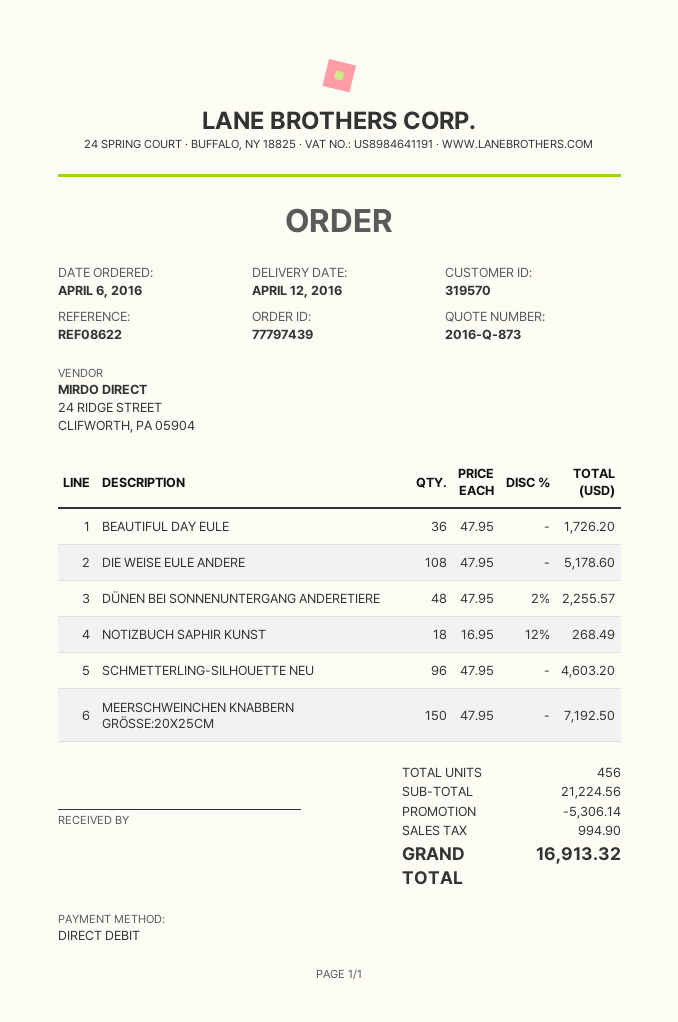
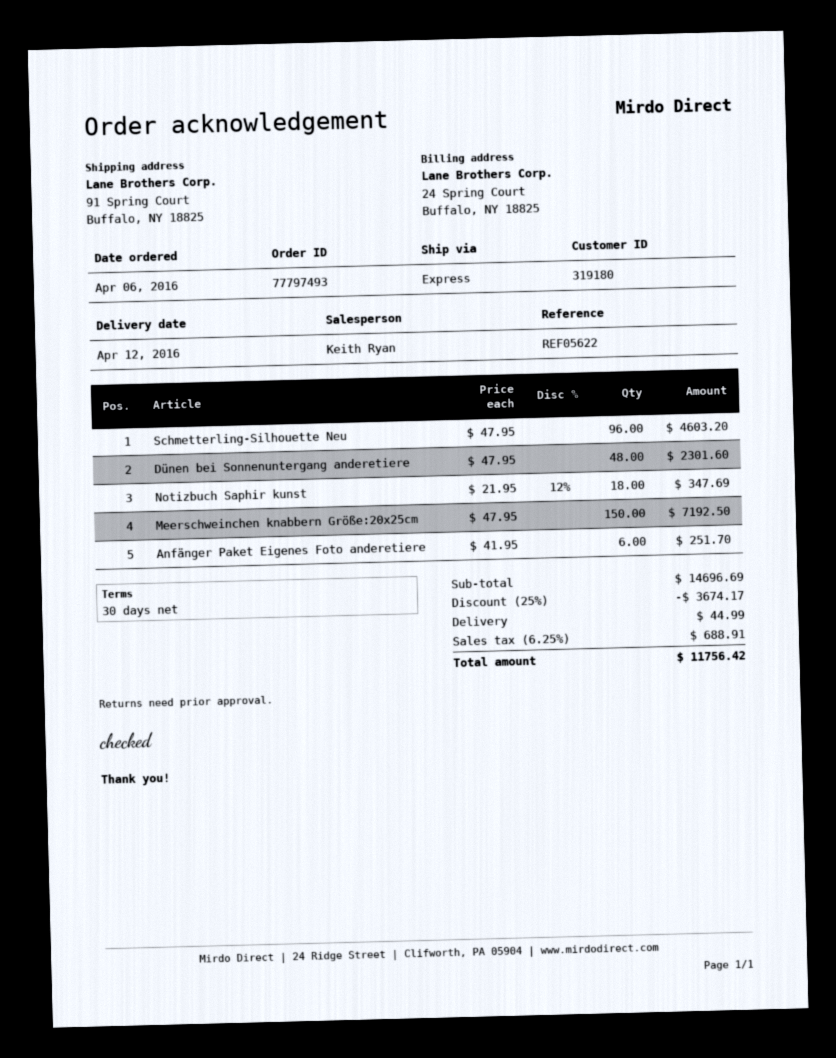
order number: 77797439 -> 77797493
customer number: 319570 -> 319180
reference: REF08622 -> REF05622
BEAUTIFUL DAY EULE: 36 x 47.95 = 1726.20 -> none
DIE WEISE EULE ANDERE: 108 x 47.95 = 5178.60 -> none
DÜNEN BEI SONNENUNTERGANG ANDERETIERE: 48 x 47.95 - 2% = 2255.57 -> 48 x 47.95 = 2301.60
NOTIZBUCH SAPHIR KUNST: 18 x 16.95 - 12% = 268.49 -> 18 x 21.95 - 12% = 347.69
Anfänger Paket Eigenes Foto anderetiere: none -> 6 x 41.95 = 251.70
subtotal: 21224.56 -> 14696.69
discount: 5306.14 -> 3674.17
shipping: none -> 44.99
tax: 994.90 -> 688.91
total: 16913.32 -> 11756.42

